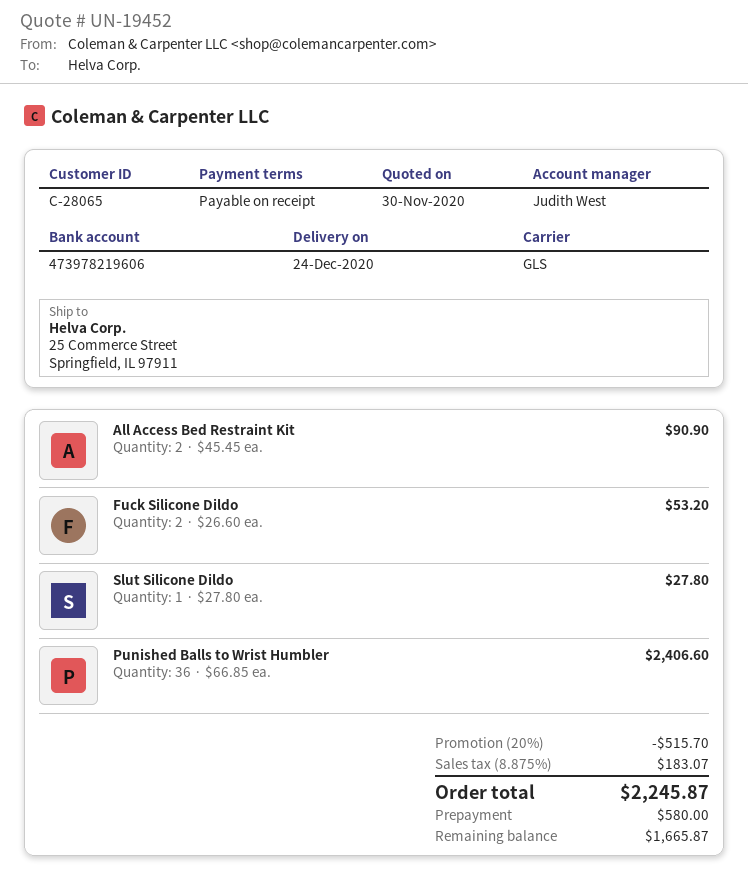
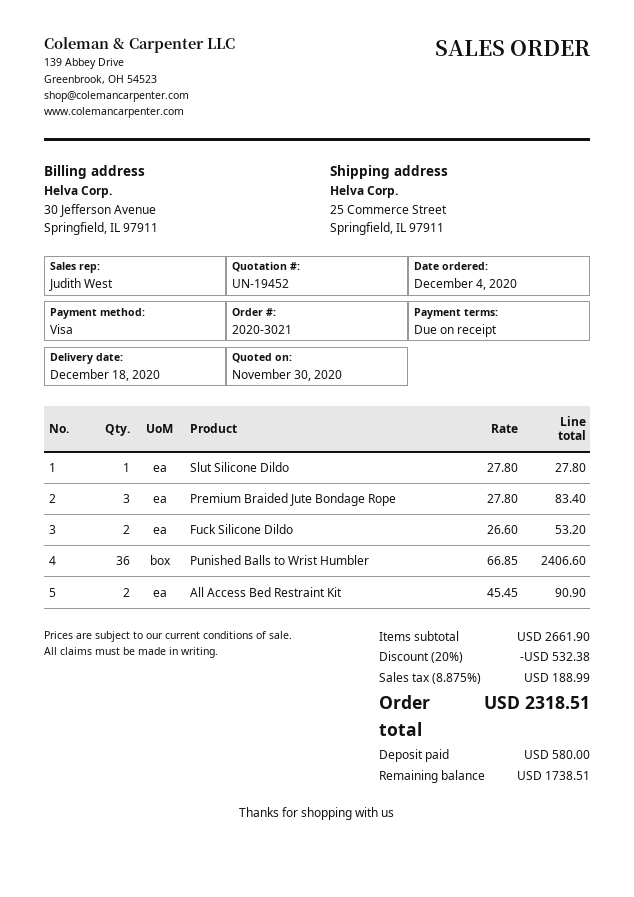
delivery date: 2020-12-24 -> 2020-12-18
Premium Braided Jute Bondage Rope: none -> 3 x 27.80 = 83.40
discount: 20% = 515.70 -> 20% = 532.38
tax: 8.875% = 183.07 -> 8.875% = 188.99
total: 2245.87 -> 2318.51
balance: 1665.87 -> 1738.51

